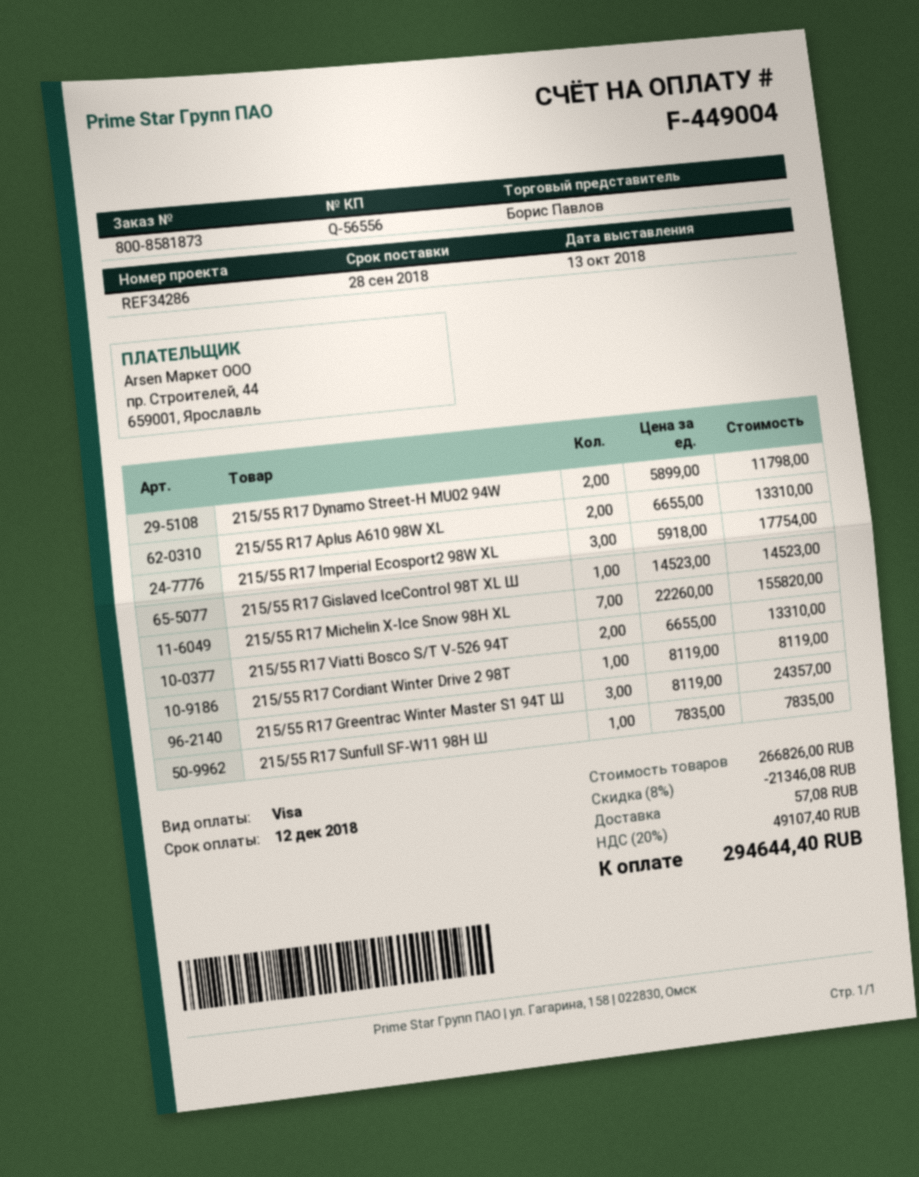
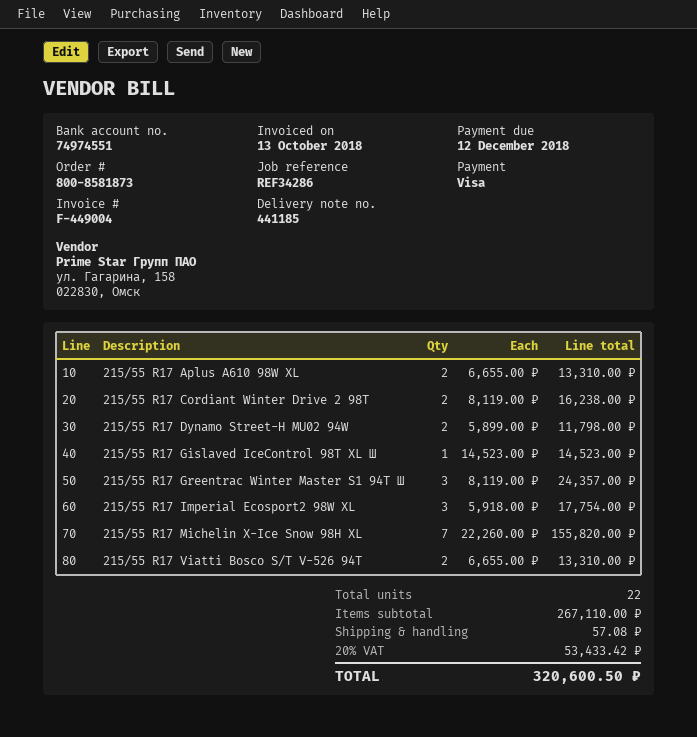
215/55 R17 Cordiant Winter Drive 2 98T: 1 x 8119.00 = 8119.00 -> 2 x 8119.00 = 16238.00
215/55 R17 Sunfull SF-W11 98H Ш: 1 x 7835.00 = 7835.00 -> none
subtotal: 266826.00 -> 267110.00
discount: 8% = 21346.08 -> none
tax: 20% = 49107.40 -> 20% = 53433.42
total: 294644.40 -> 320600.50

